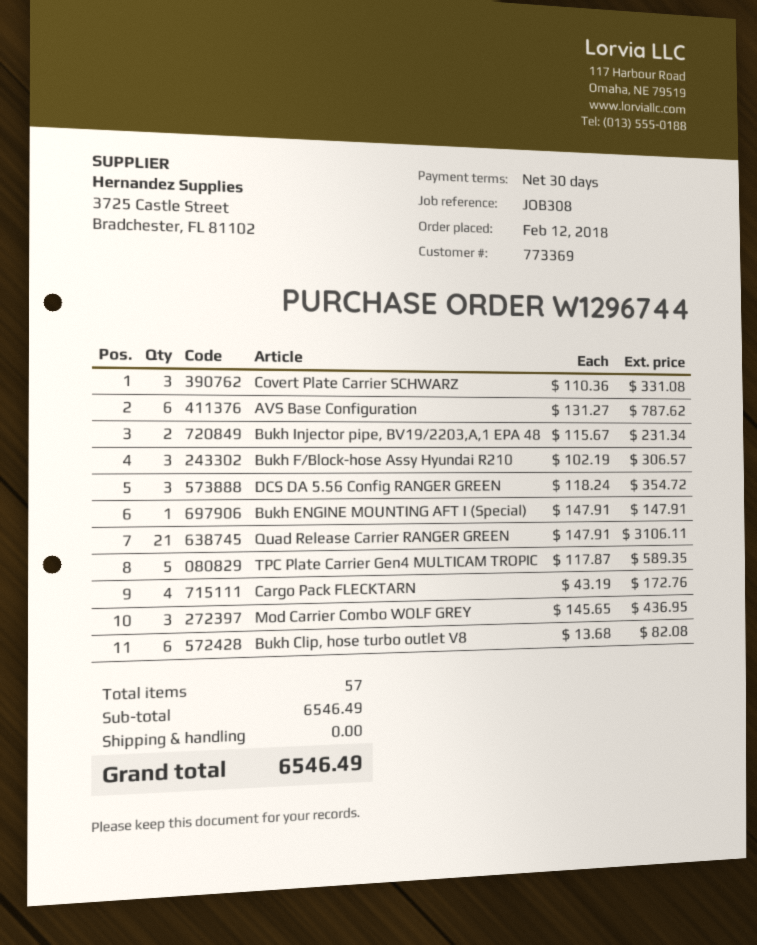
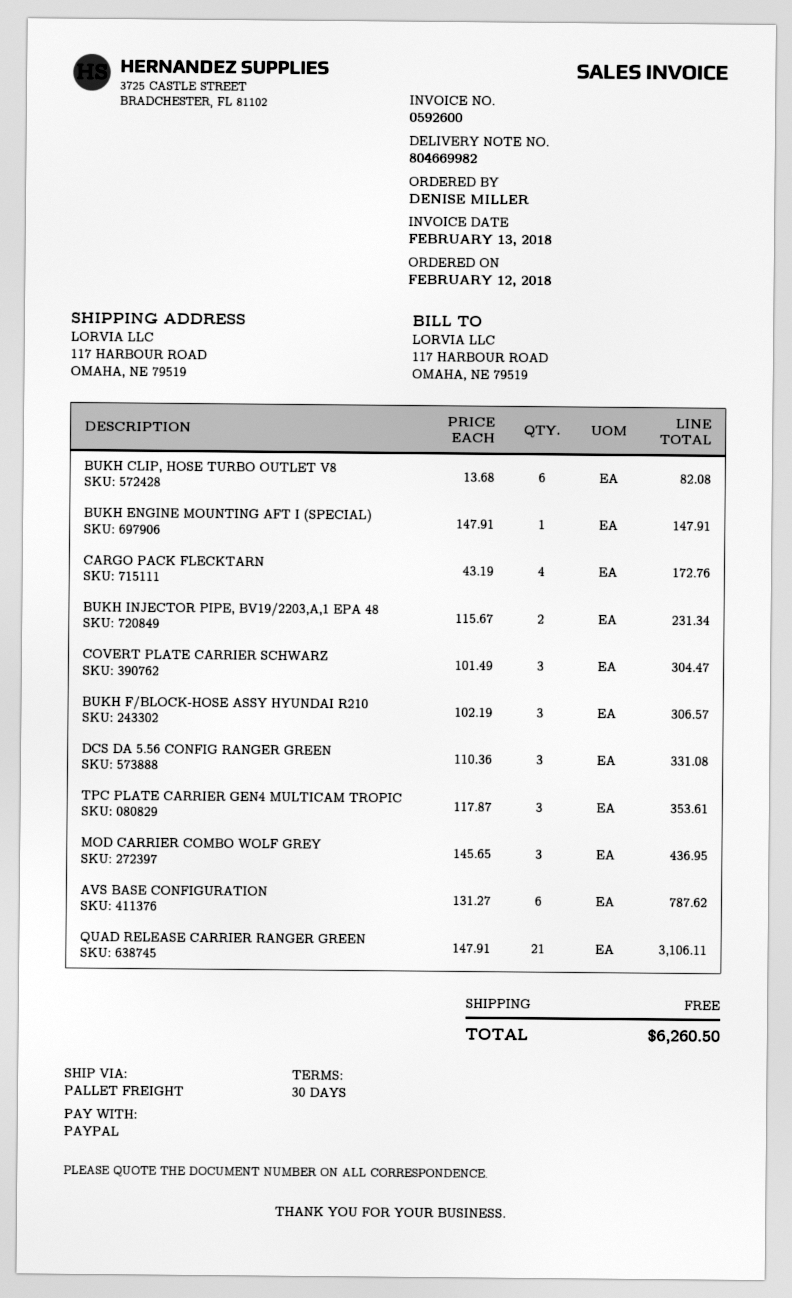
Covert Plate Carrier SCHWARZ: 3 x 110.36 = 331.08 -> 3 x 101.49 = 304.47
DCS DA 5.56 Config RANGER GREEN: 3 x 118.24 = 354.72 -> 3 x 110.36 = 331.08
TPC Plate Carrier Gen4 MULTICAM TROPIC: 5 x 117.87 = 589.35 -> 3 x 117.87 = 353.61
total: 6546.49 -> 6260.50

